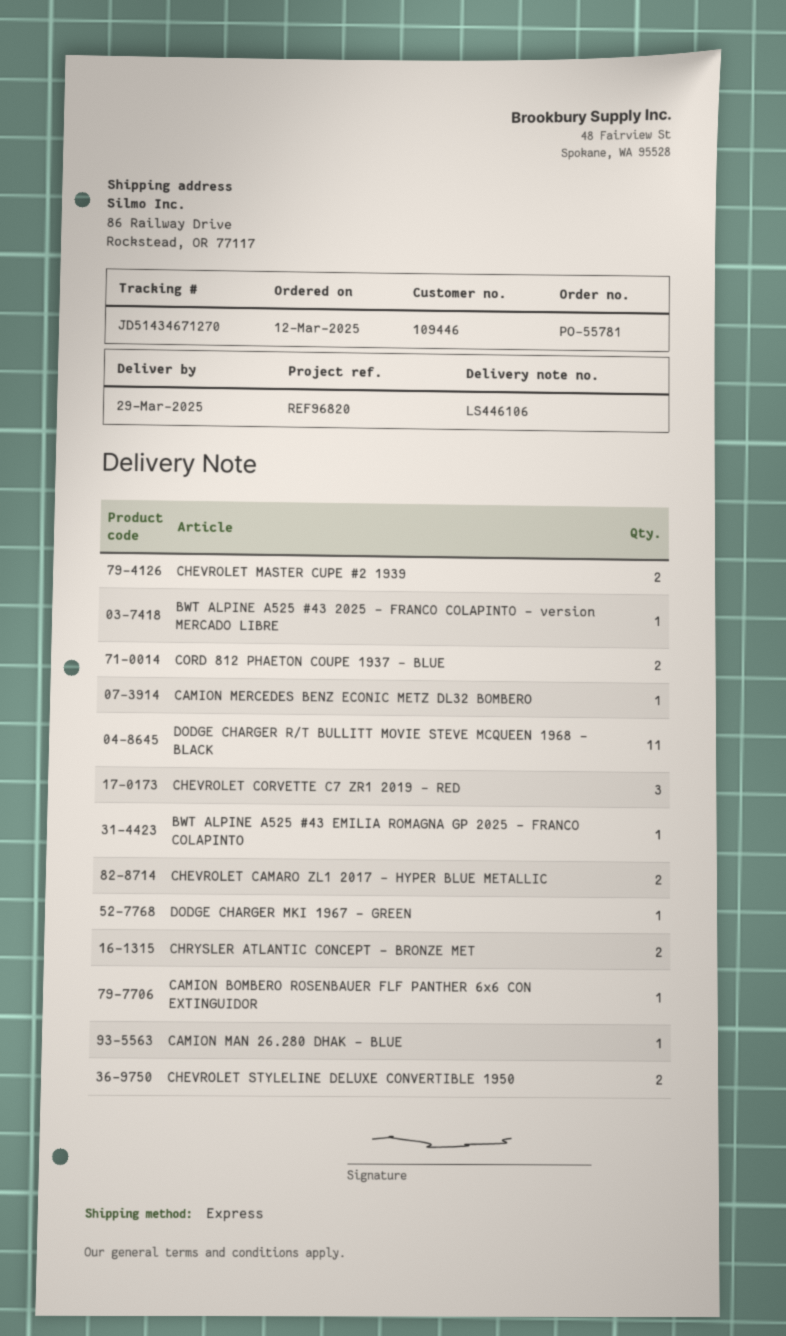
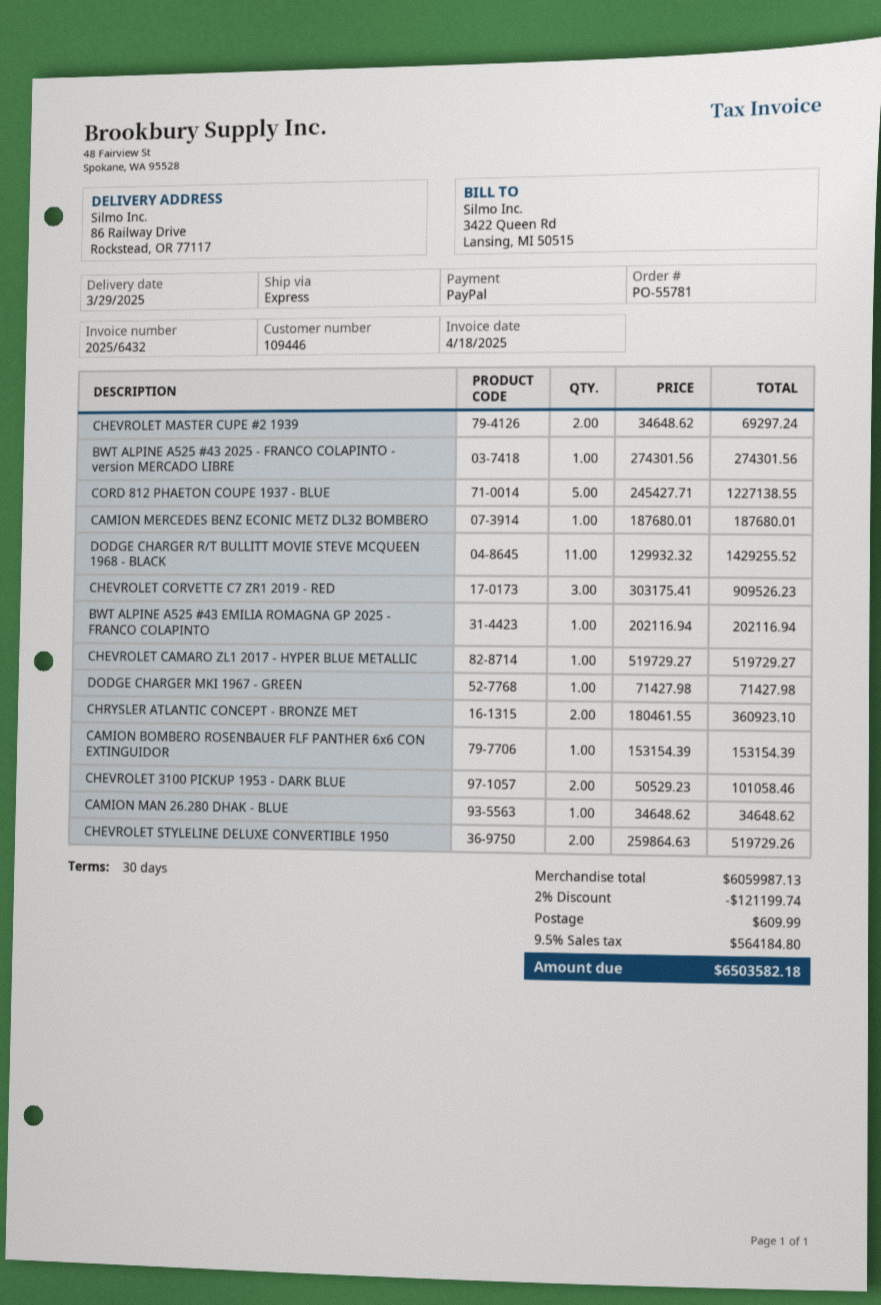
CORD 812 PHAETON COUPE 1937 - BLUE: 2 -> 5
CHEVROLET CAMARO ZL1 2017 - HYPER BLUE METALLIC: 2 -> 1
CHEVROLET 3100 PICKUP 1953 - DARK BLUE: none -> 2

